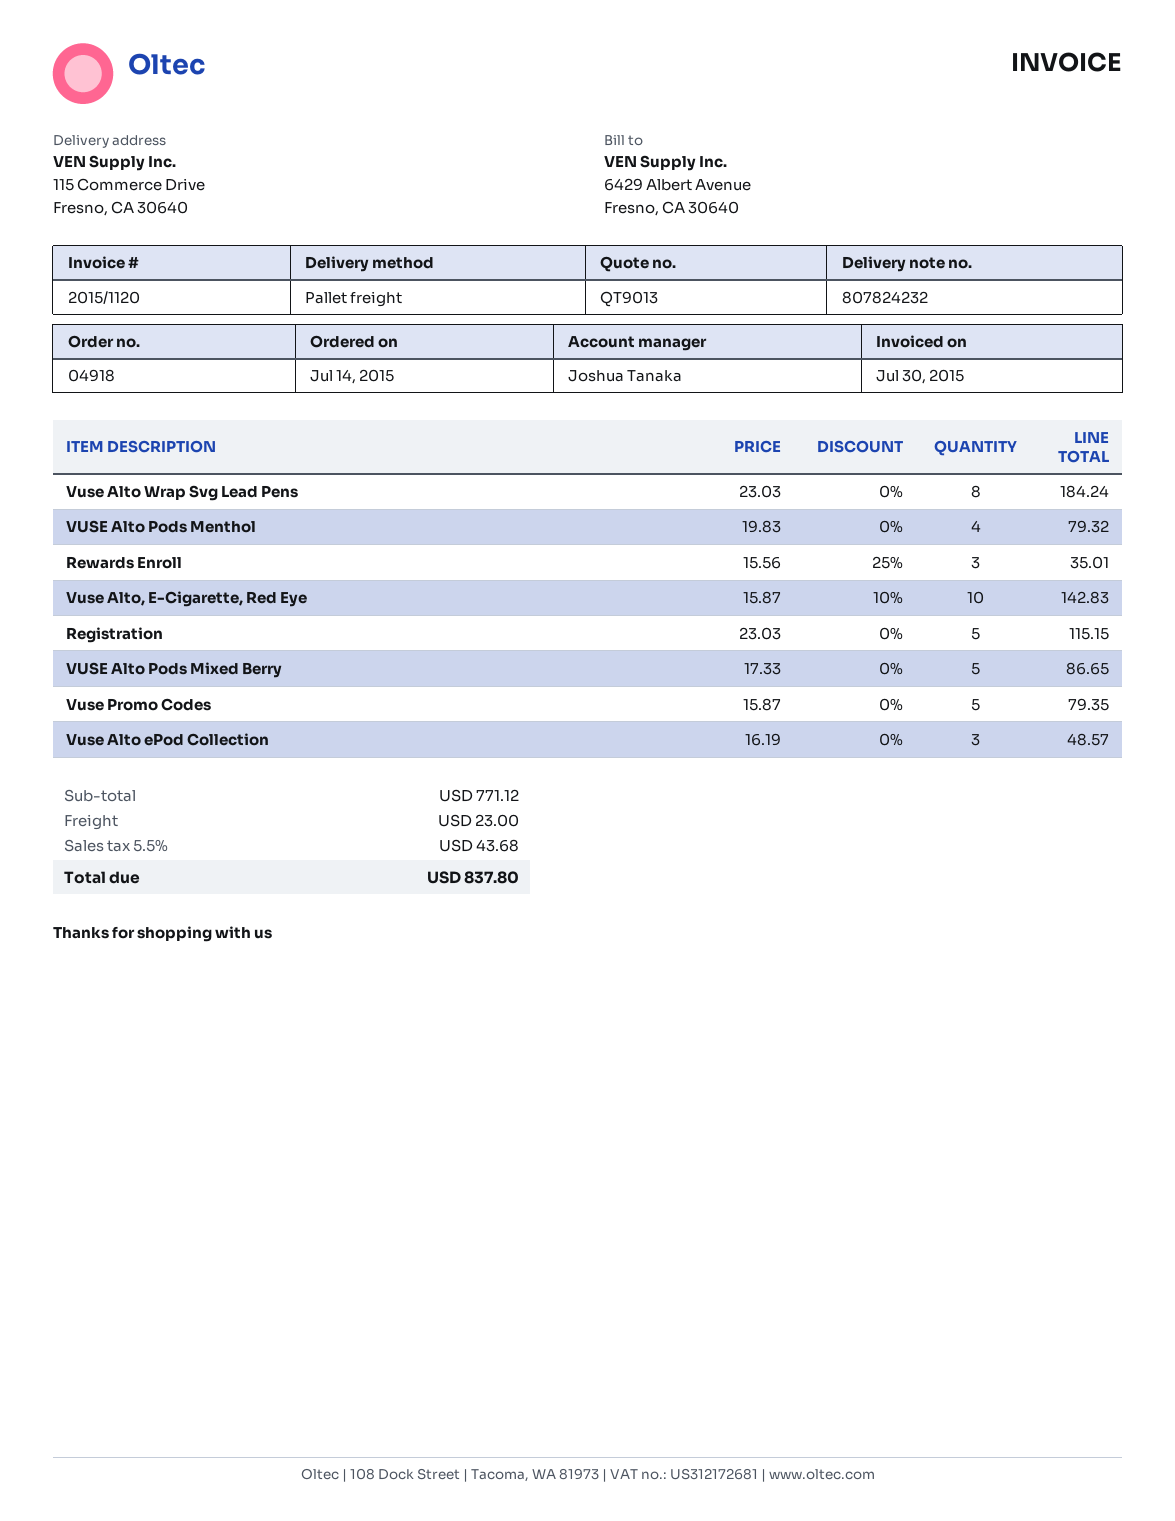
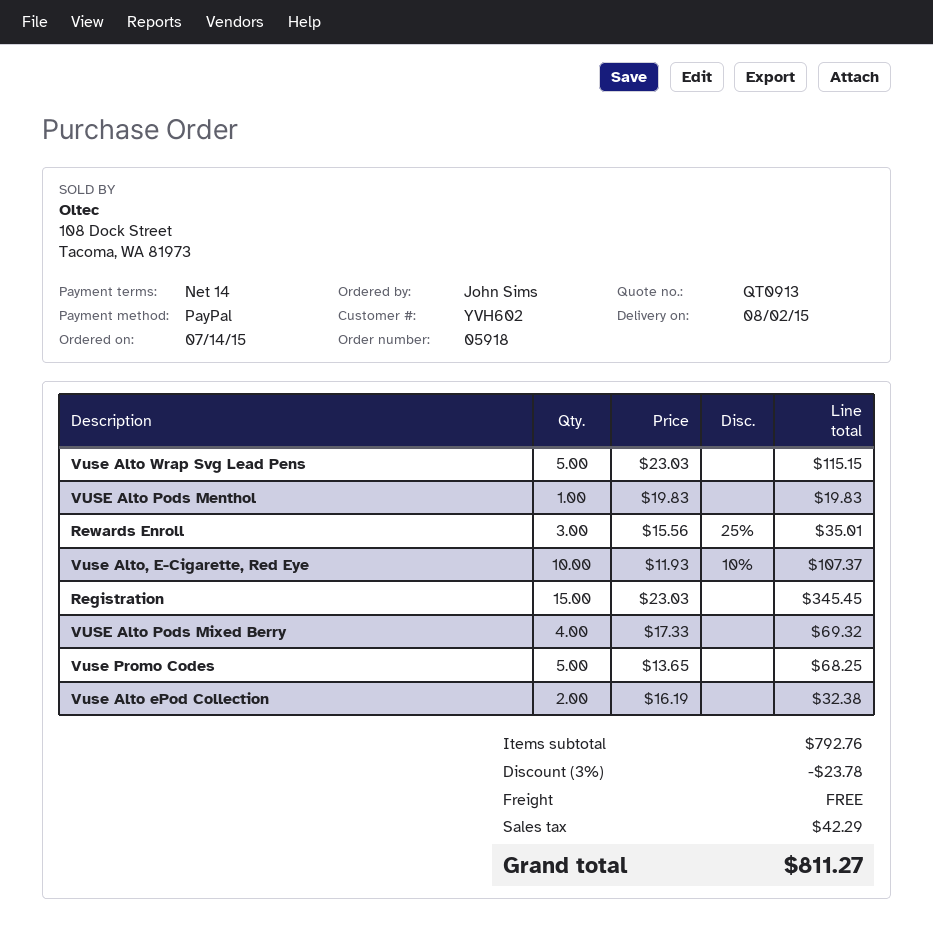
quote number: QT9013 -> QT0913
order number: 04918 -> 05918
Vuse Alto Wrap Svg Lead Pens: 8 x 23.03 = 184.24 -> 5 x 23.03 = 115.15
VUSE Alto Pods Menthol: 4 x 19.83 = 79.32 -> 1 x 19.83 = 19.83
Vuse Alto, E-Cigarette, Red Eye: 10 x 15.87 - 10% = 142.83 -> 10 x 11.93 - 10% = 107.37
Registration: 5 x 23.03 = 115.15 -> 15 x 23.03 = 345.45
VUSE Alto Pods Mixed Berry: 5 x 17.33 = 86.65 -> 4 x 17.33 = 69.32
Vuse Promo Codes: 5 x 15.87 = 79.35 -> 5 x 13.65 = 68.25
Vuse Alto ePod Collection: 3 x 16.19 = 48.57 -> 2 x 16.19 = 32.38
subtotal: 771.12 -> 792.76
discount: none -> 3% = 23.78
shipping: 23.00 -> 0.00
tax: 43.68 -> 42.29
total: 837.80 -> 811.27

